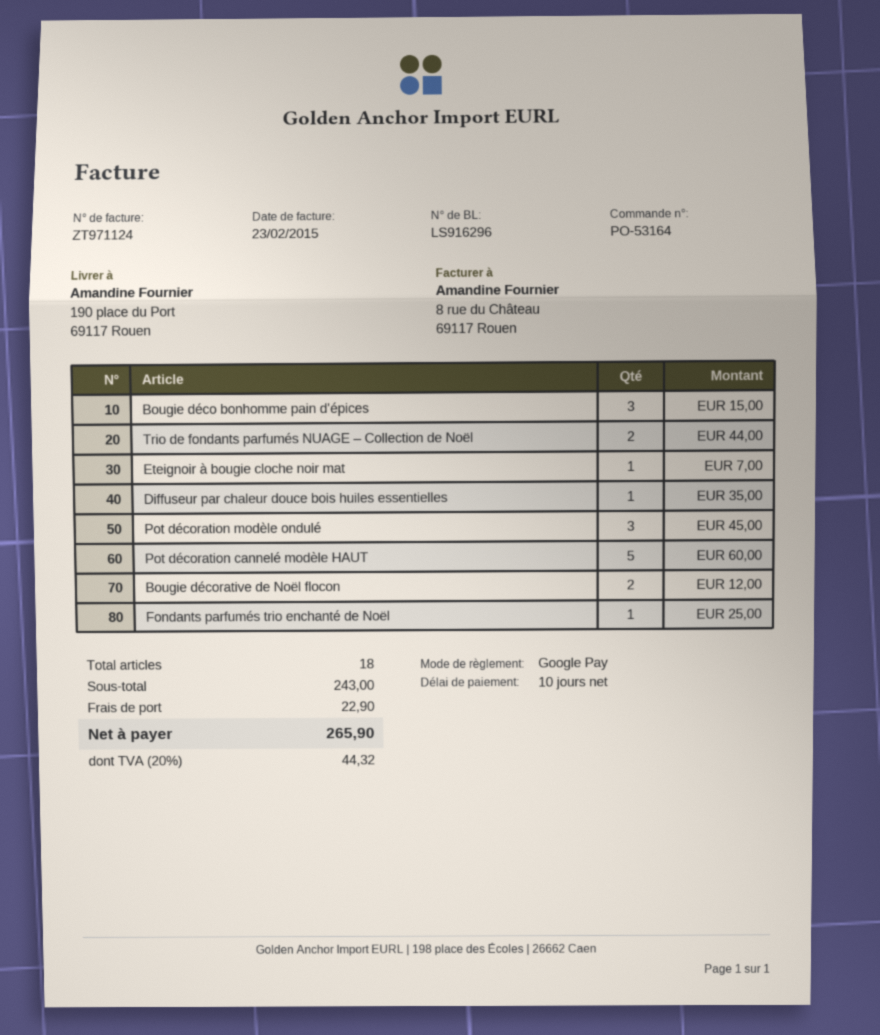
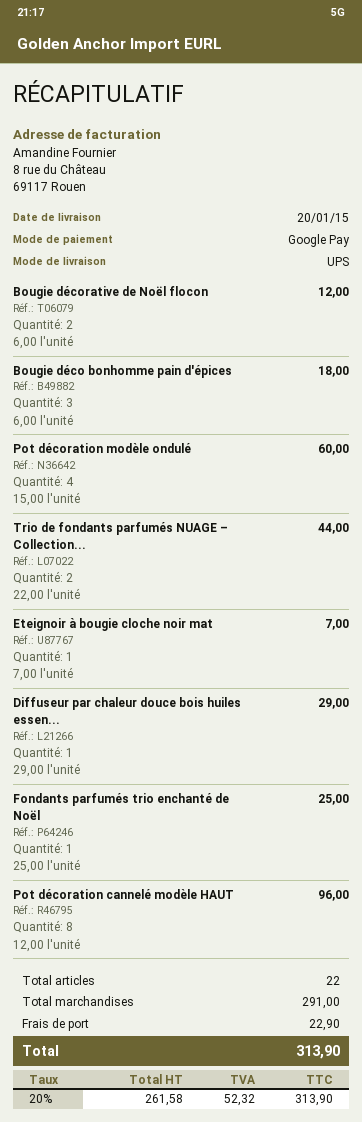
Bougie déco bonhomme pain d'épices: 3 for 15.00 -> 3 for 18.00
Diffuseur par chaleur douce bois huiles essentielles: 1 for 35.00 -> 1 for 29.00
Pot décoration modèle ondulé: 3 for 45.00 -> 4 for 60.00
Pot décoration cannelé modèle HAUT: 5 for 60.00 -> 8 for 96.00
total quantity: 18 -> 22
subtotal: 243.00 -> 291.00
tax: 20% = 44.32 -> 20% = 52.32
total: 265.90 -> 313.90

